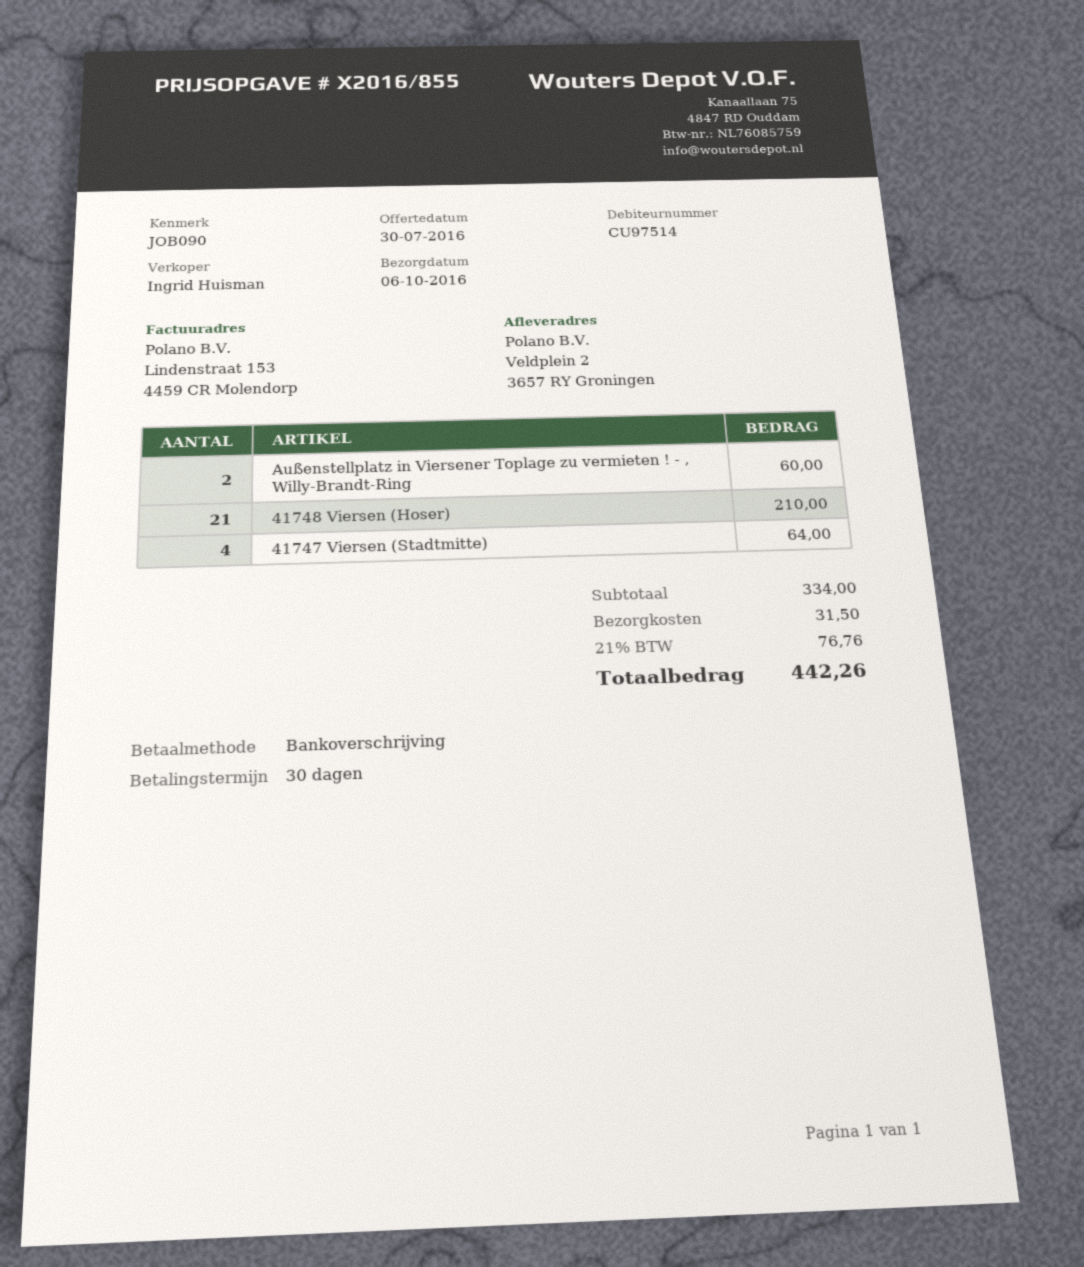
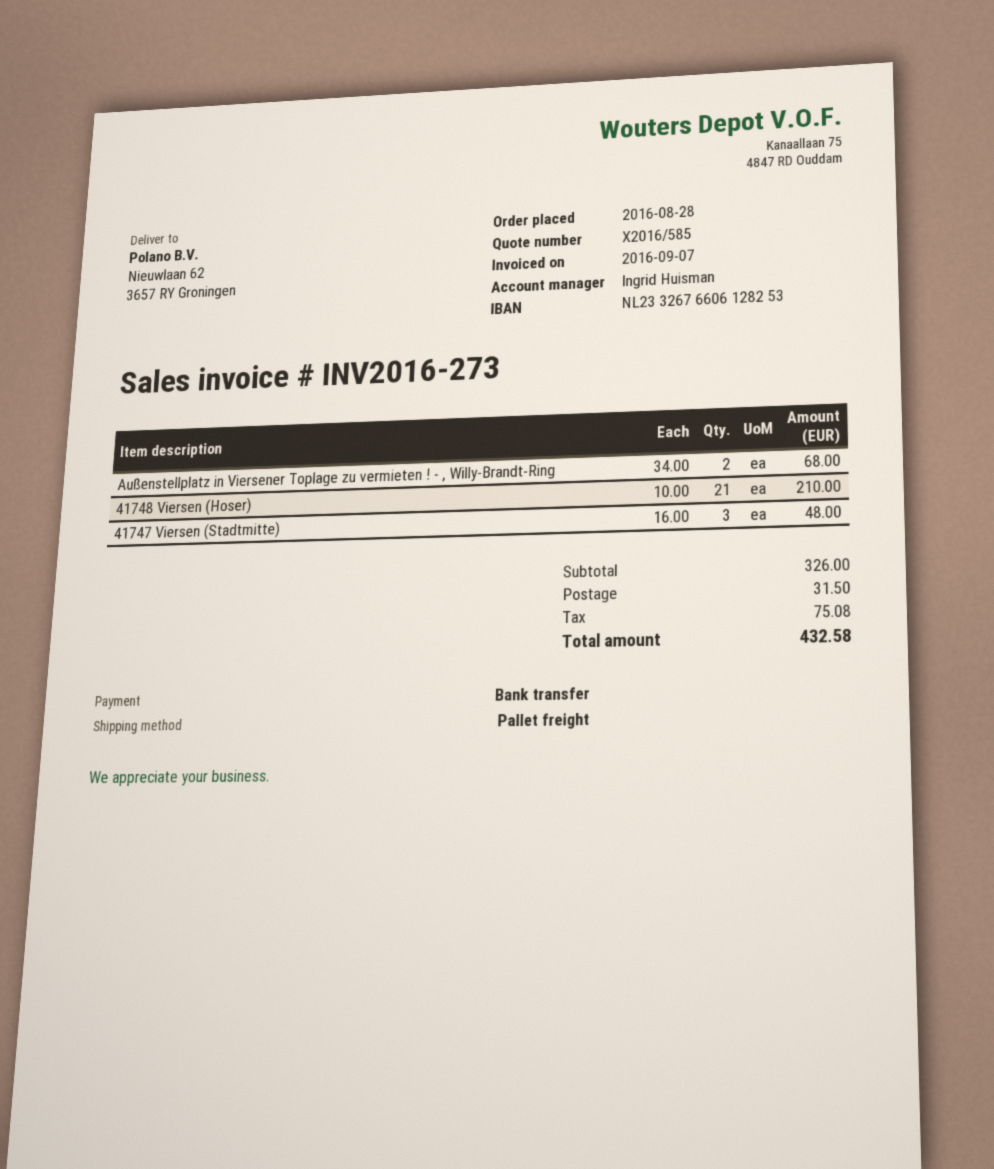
quote number: X2016/855 -> X2016/585
ship to: Veldplein 2, 3657 RY Groningen -> Nieuwlaan 62, 3657 RY Groningen
Außenstellplatz in Viersener Toplage zu vermieten ! - , Willy-Brandt-Ring: 2 for 60.00 -> 2 for 68.00
41747 Viersen (Stadtmitte): 4 for 64.00 -> 3 for 48.00
subtotal: 334.00 -> 326.00
tax: 76.76 -> 75.08
total: 442.26 -> 432.58

